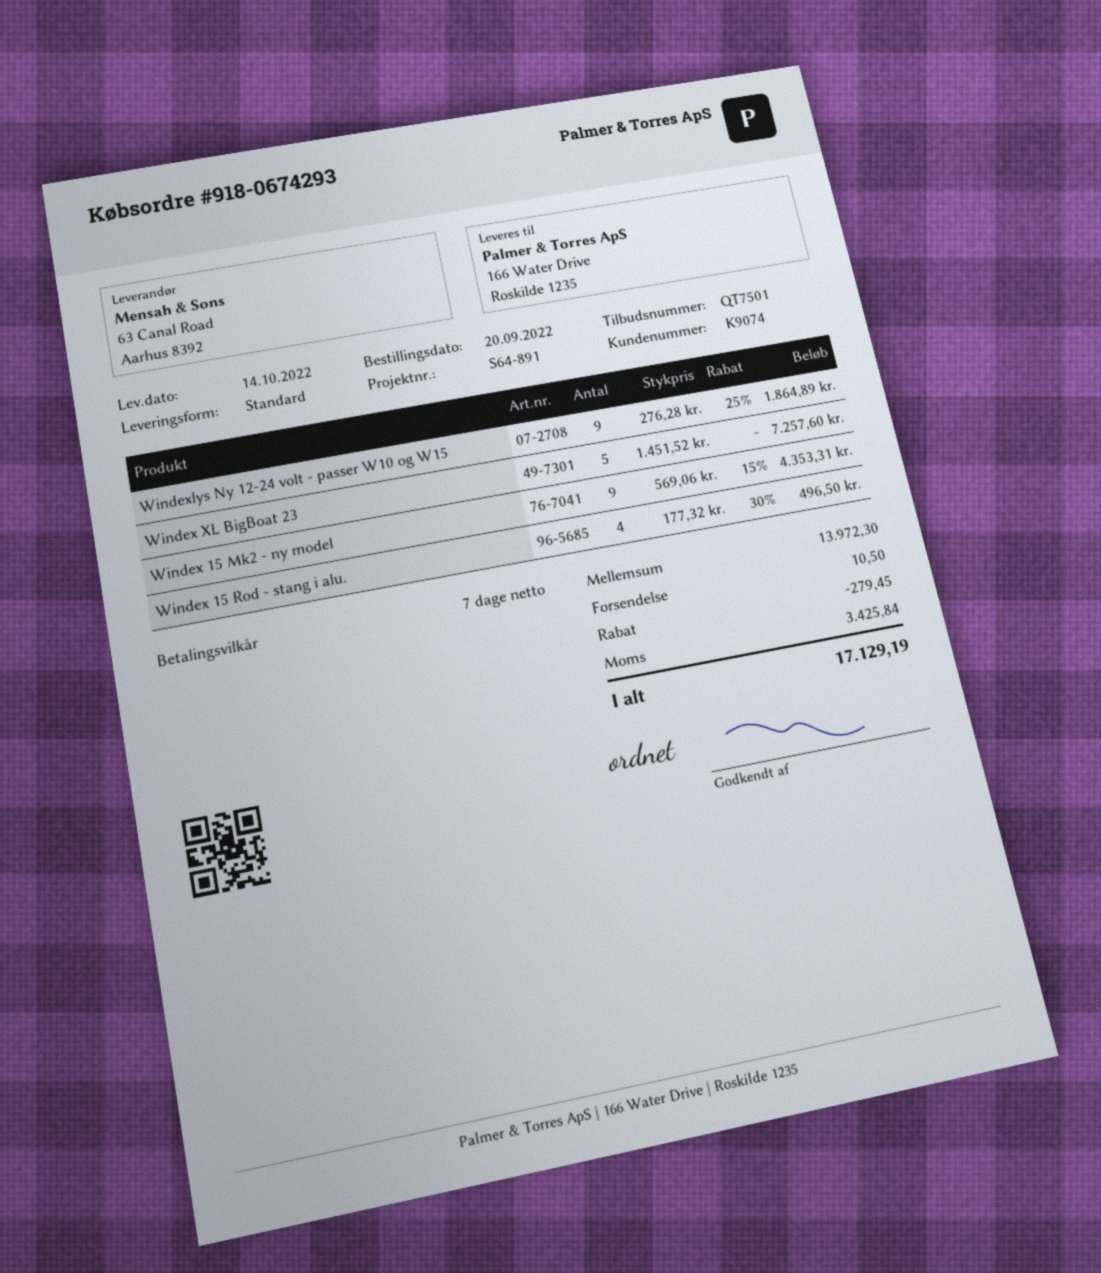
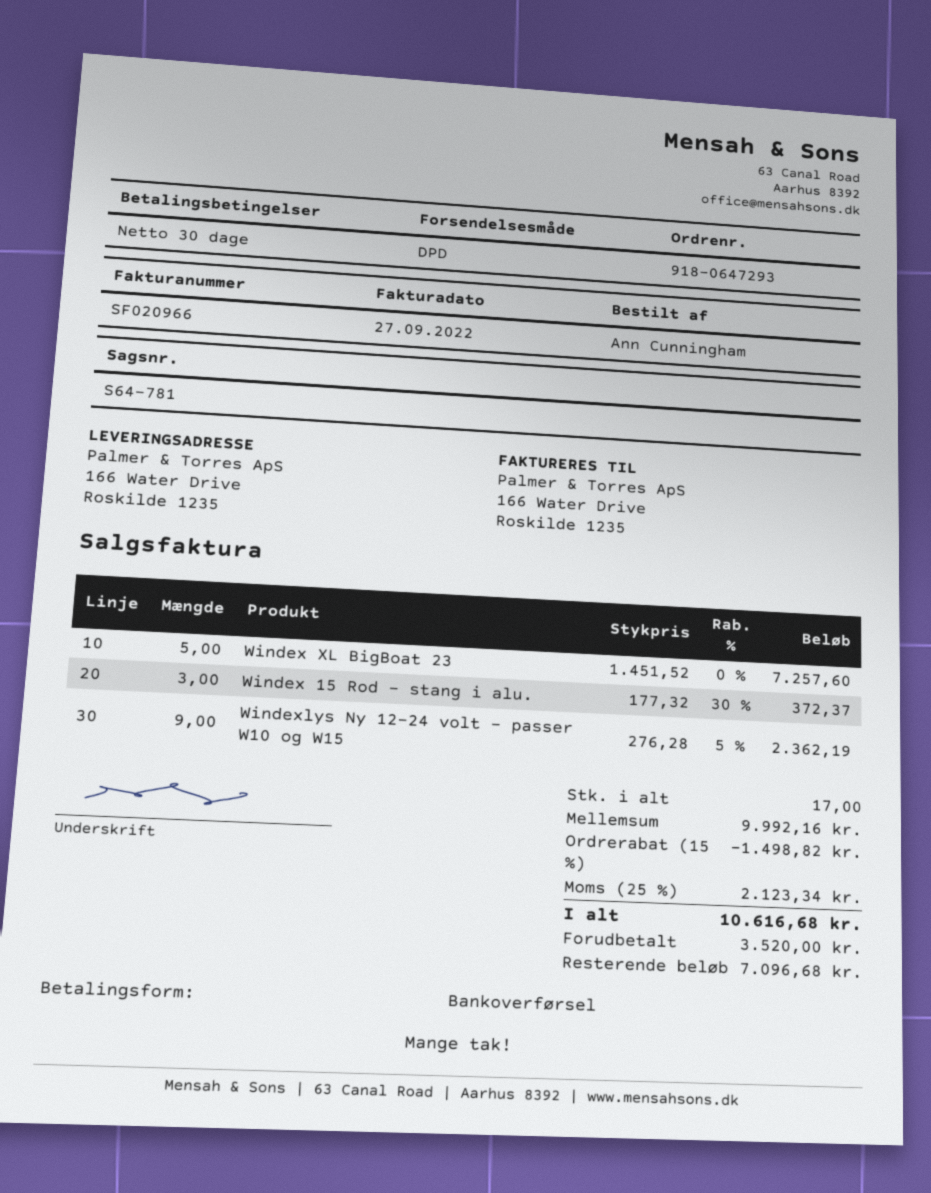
order number: 918-0674293 -> 918-0647293
payment terms: 7 days -> 30 days
reference: S64-891 -> S64-781
shipping method: standard -> DPD
Windexlys Ny 12-24 volt - passer W10 og W15: 9 x 276.28 - 25% = 1864.89 -> 9 x 276.28 - 5% = 2362.19
Windex 15 Mk2 - ny model: 9 x 569.06 - 15% = 4353.31 -> none
Windex 15 Rod - stang i alu.: 4 x 177.32 - 30% = 496.50 -> 3 x 177.32 - 30% = 372.37
subtotal: 13972.30 -> 9992.16
discount: 279.45 -> 1498.82
shipping: 10.50 -> none
tax: 3425.84 -> 2123.34
total: 17129.19 -> 10616.68

